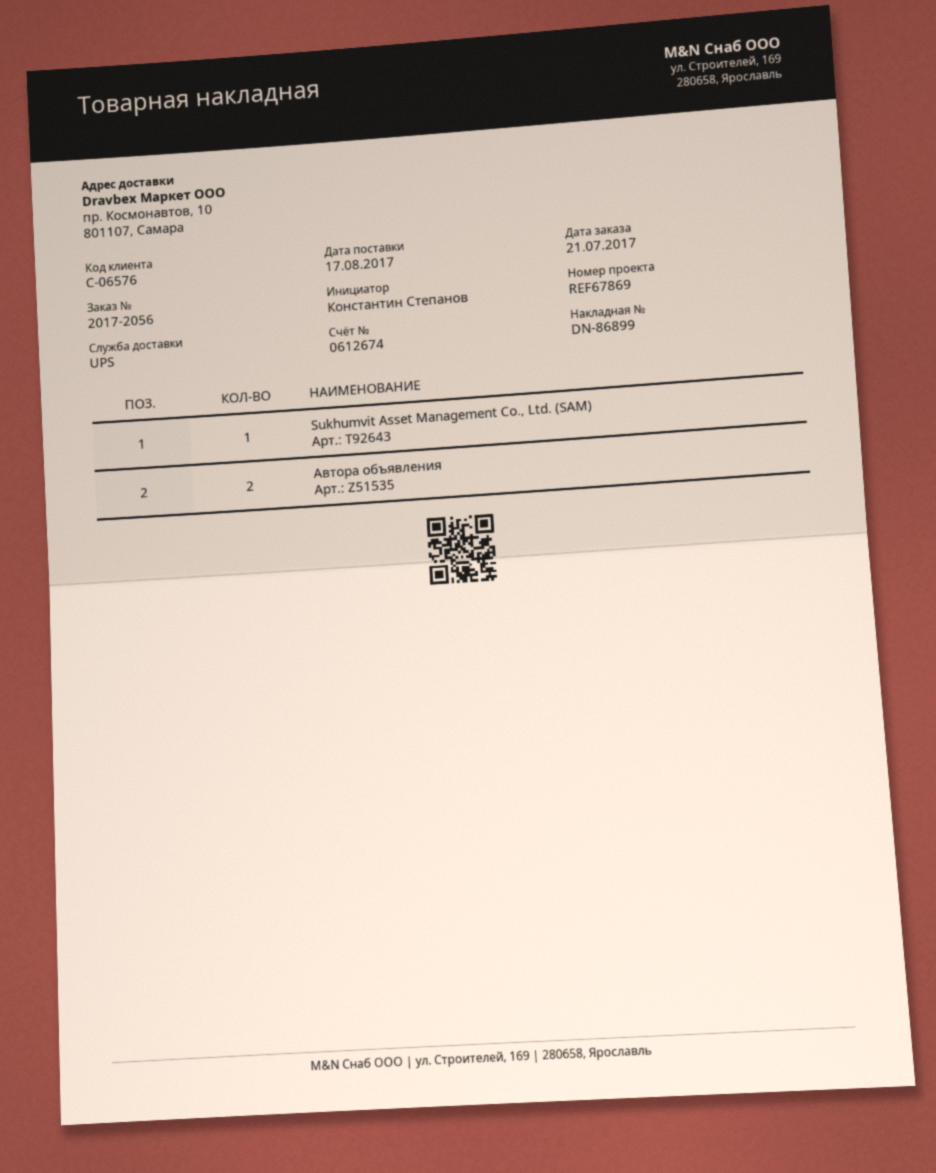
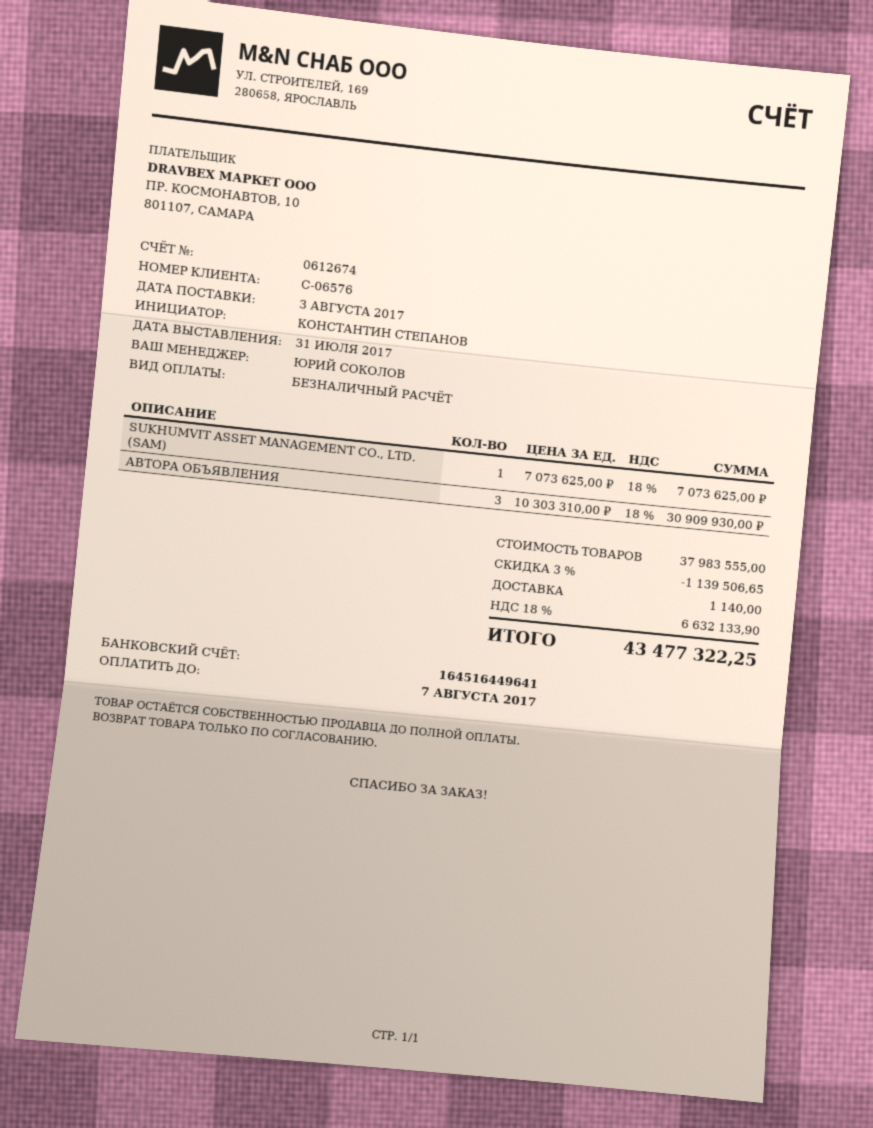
delivery date: 2017-08-17 -> 2017-08-03
Автора объявления: 2 -> 3

